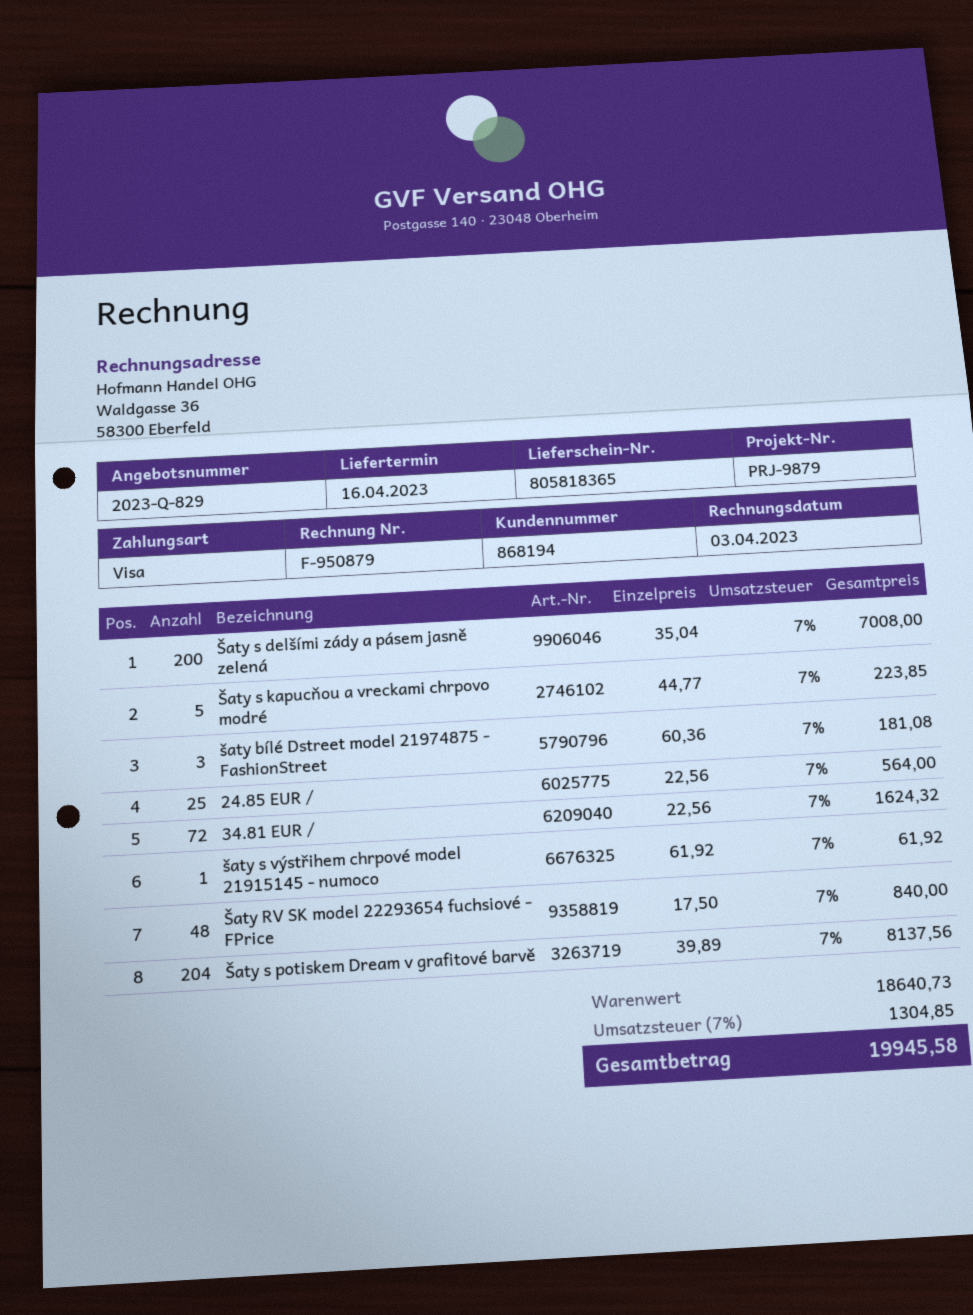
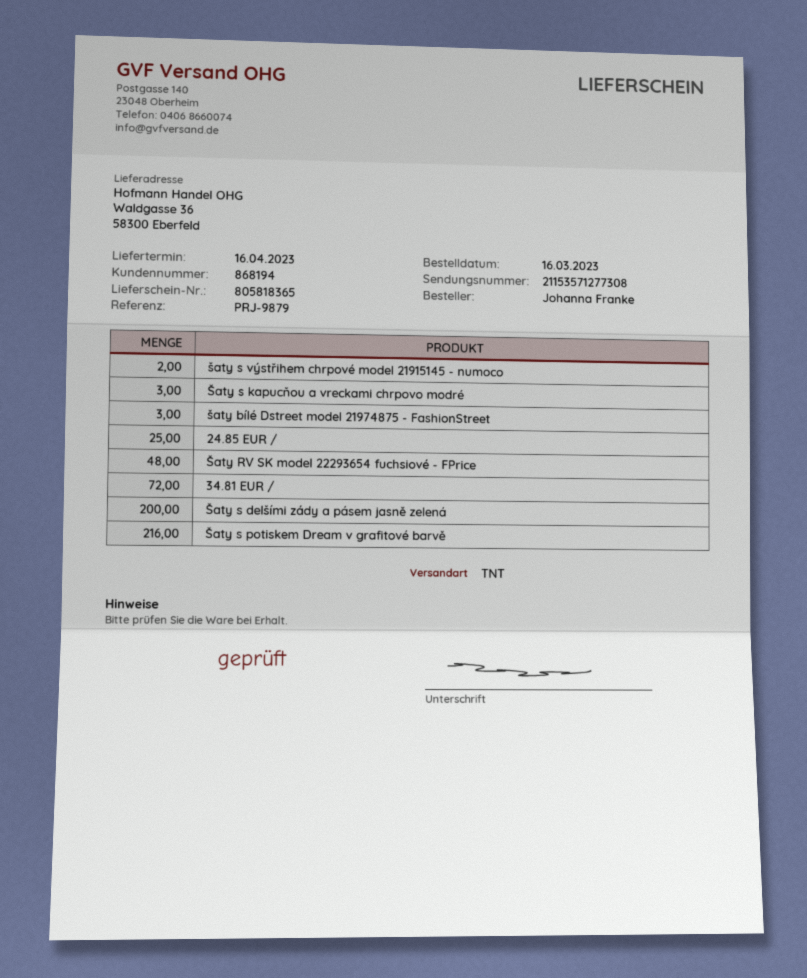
Šaty s kapucňou a vreckami chrpovo modré: 5 -> 3
šaty s výstřihem chrpové model 21915145 - numoco: 1 -> 2
Šaty s potiskem Dream v grafitové barvě: 204 -> 216

